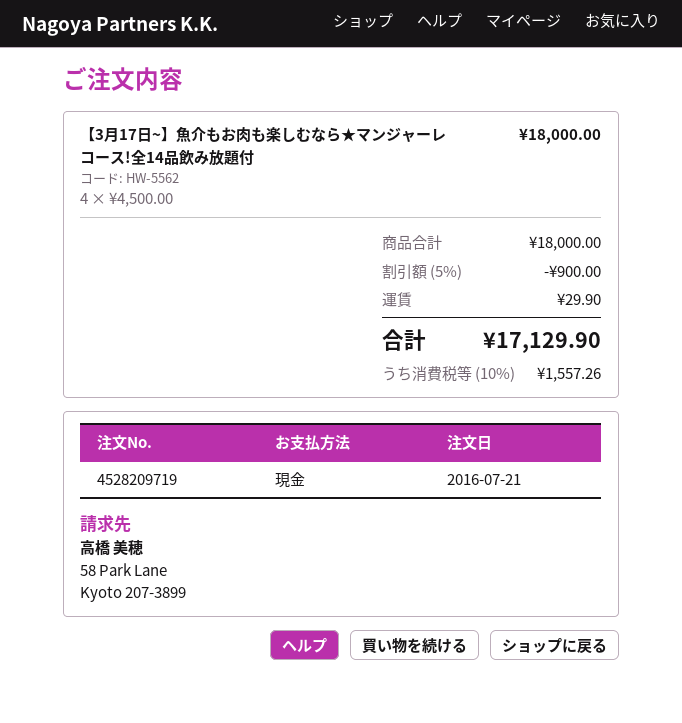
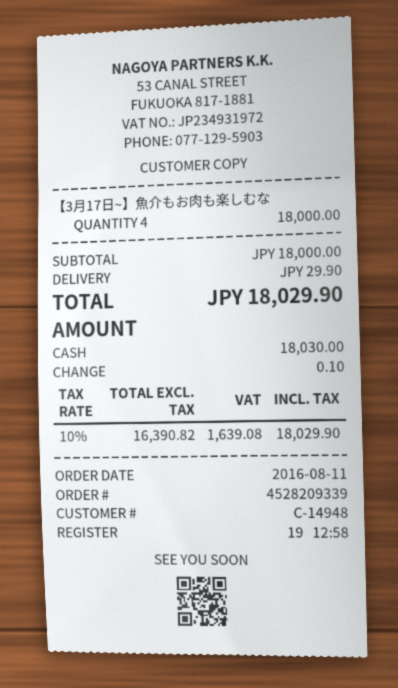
order number: 4528209719 -> 4528209339
order date: 2016-07-21 -> 2016-08-11
discount: 5% = 900.00 -> none
tax: 10% = 1557.26 -> 10% = 1639.08
total: 17129.90 -> 18029.90

